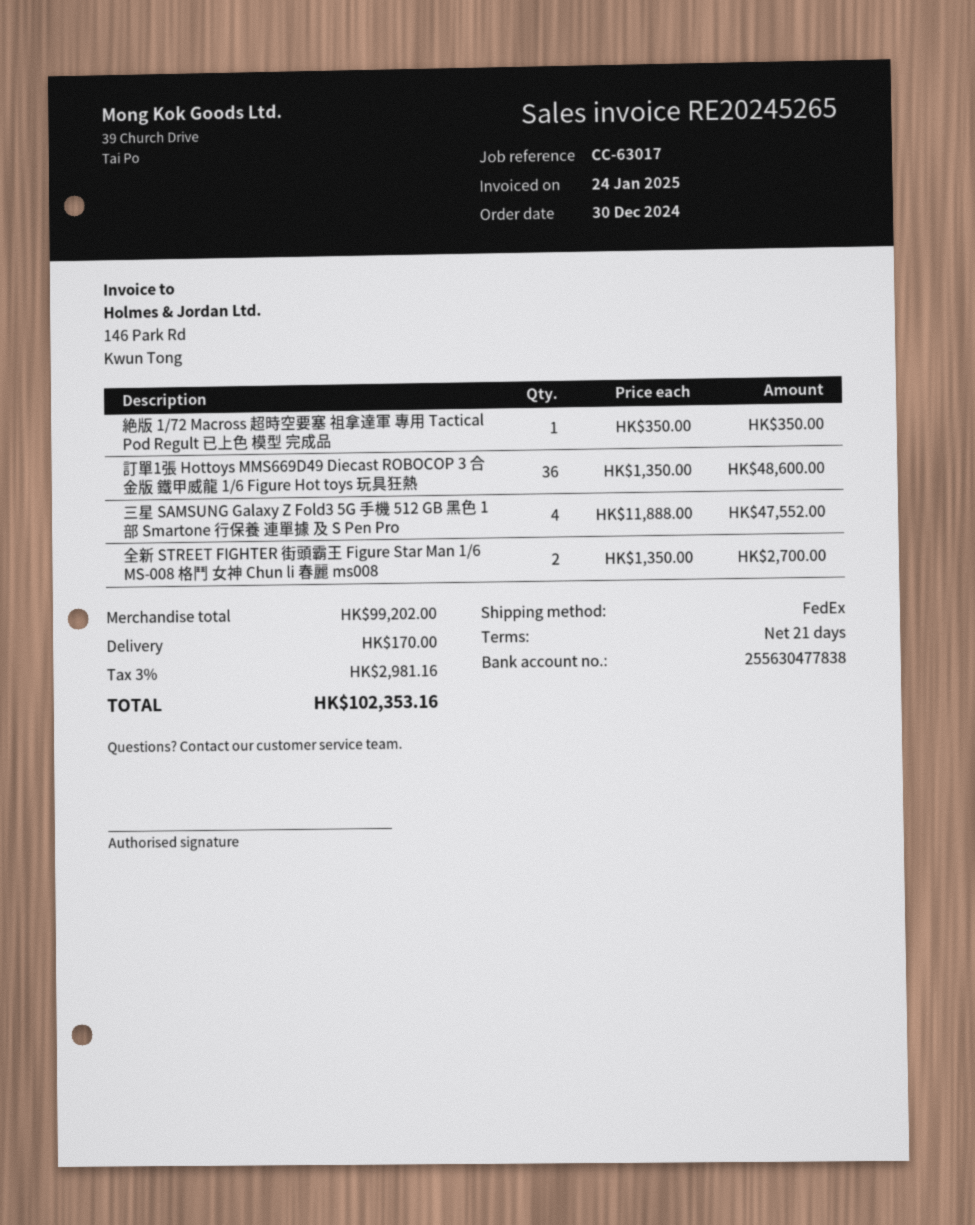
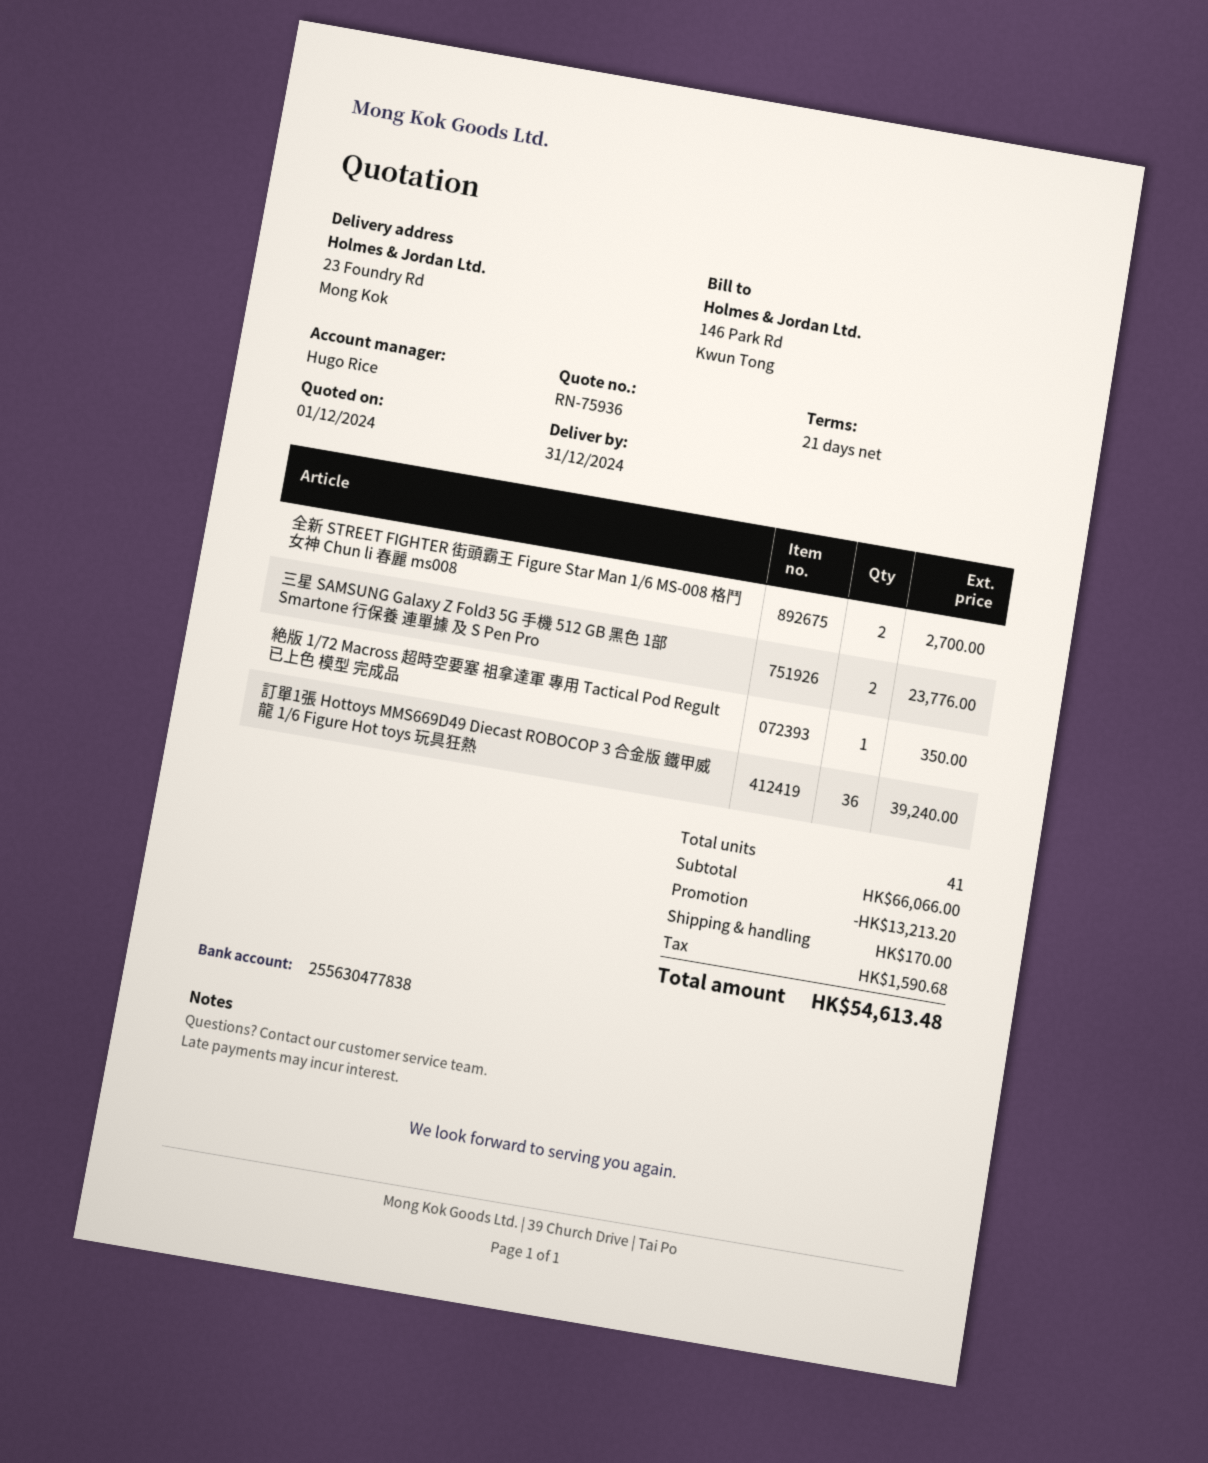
訂單1張 Hottoys MMS669D49 Diecast ROBOCOP 3 合金版 鐵甲威龍 1/6 Figure Hot toys 玩具狂熱: 36 for 48600.00 -> 36 for 39240.00
三星 SAMSUNG Galaxy Z Fold3 5G 手機 512 GB 黑色 1部 Smartone 行保養 連單據 及 S Pen Pro: 4 for 47552.00 -> 2 for 23776.00
subtotal: 99202.00 -> 66066.00
discount: none -> 13213.20
tax: 2981.16 -> 1590.68
total: 102353.16 -> 54613.48

